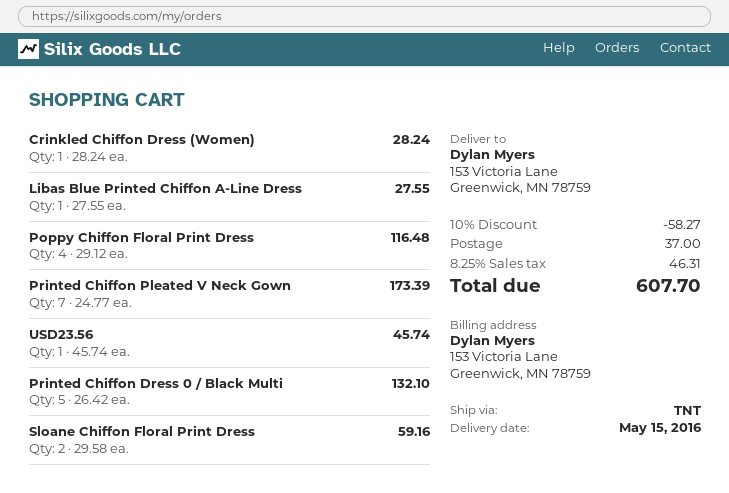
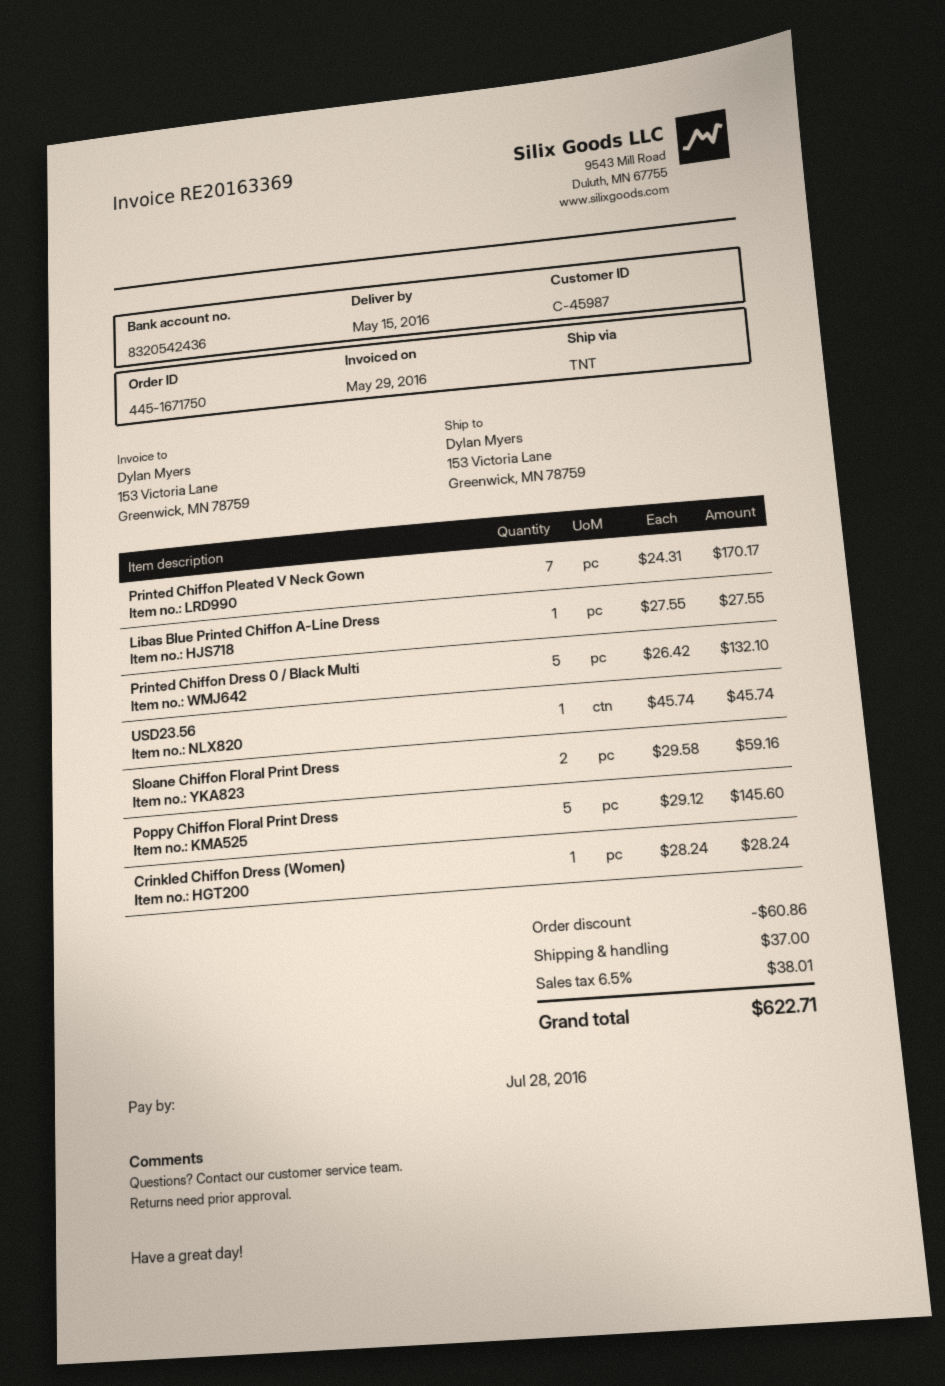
Poppy Chiffon Floral Print Dress: 4 x 29.12 = 116.48 -> 5 x 29.12 = 145.60
Printed Chiffon Pleated V Neck Gown: 7 x 24.77 = 173.39 -> 7 x 24.31 = 170.17
discount: 58.27 -> 60.86
tax: 8.25% = 46.31 -> 6.5% = 38.01
total: 607.70 -> 622.71

